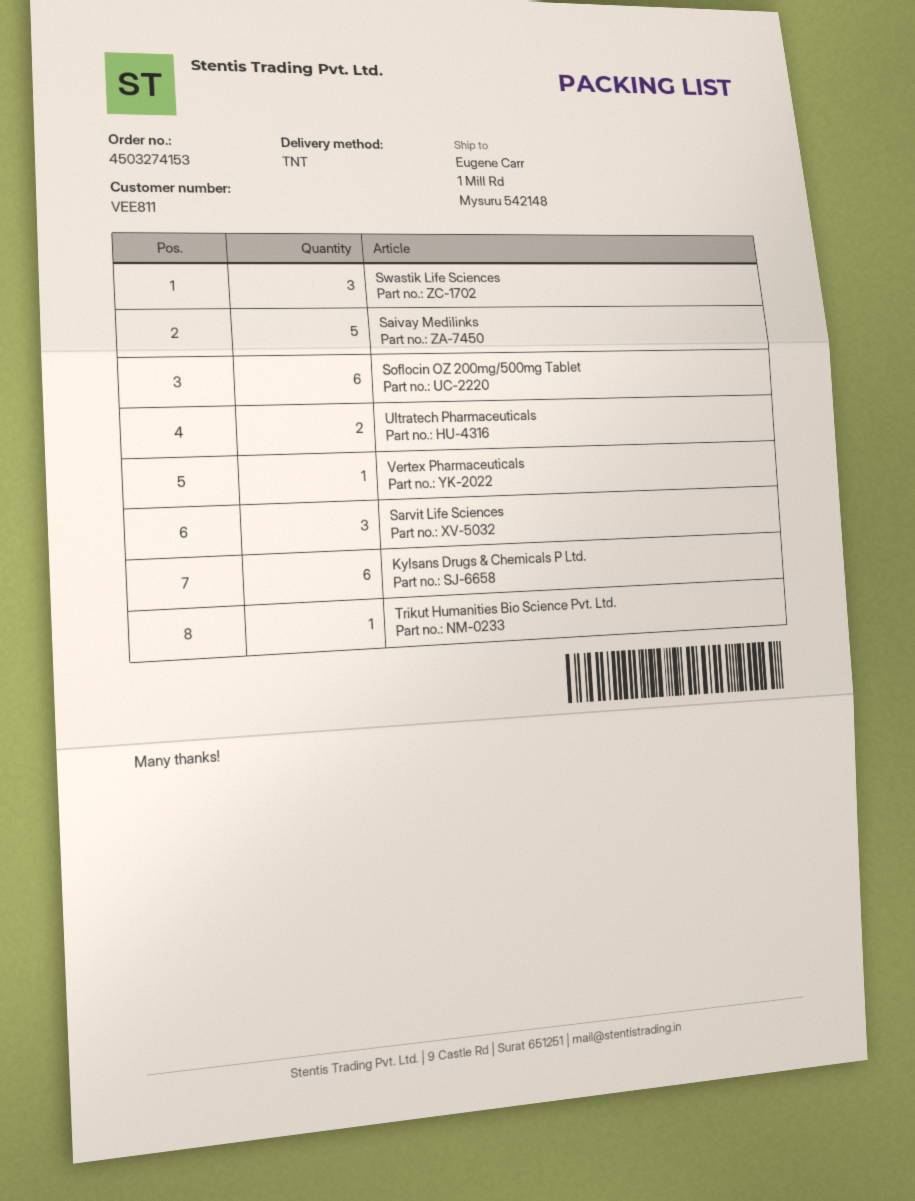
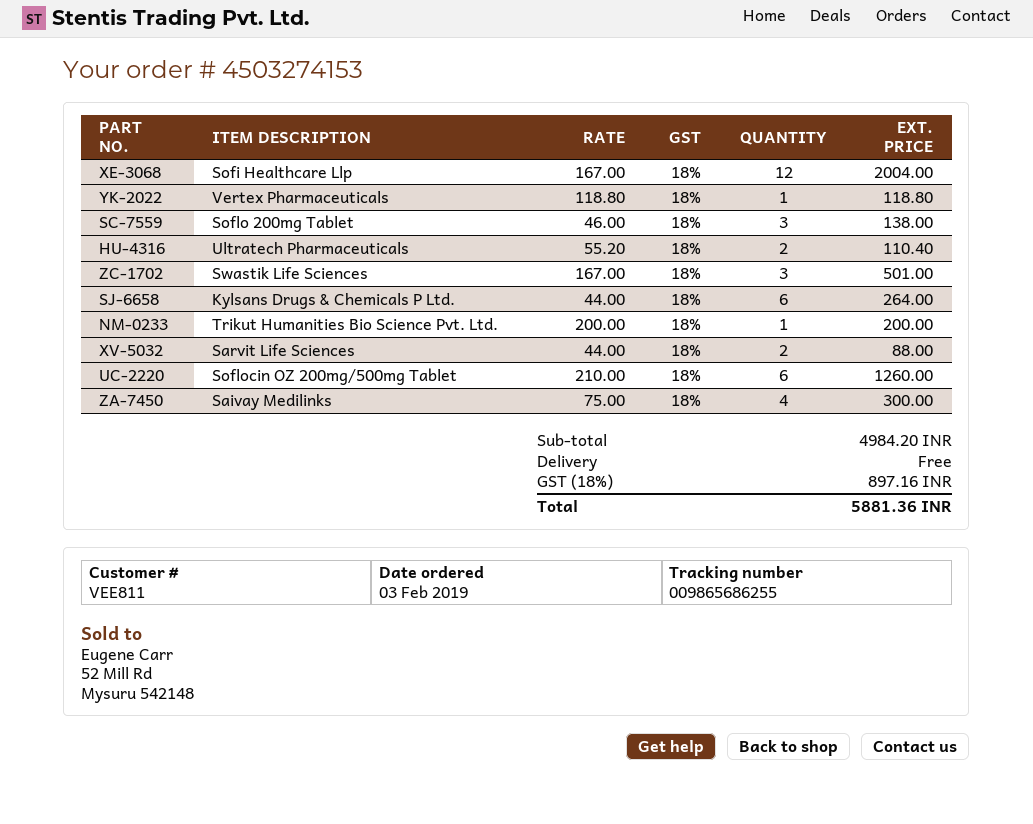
Saivay Medilinks: 5 -> 4
Sarvit Life Sciences: 3 -> 2
Sofi Healthcare Llp: none -> 12
Soflo 200mg Tablet: none -> 3

